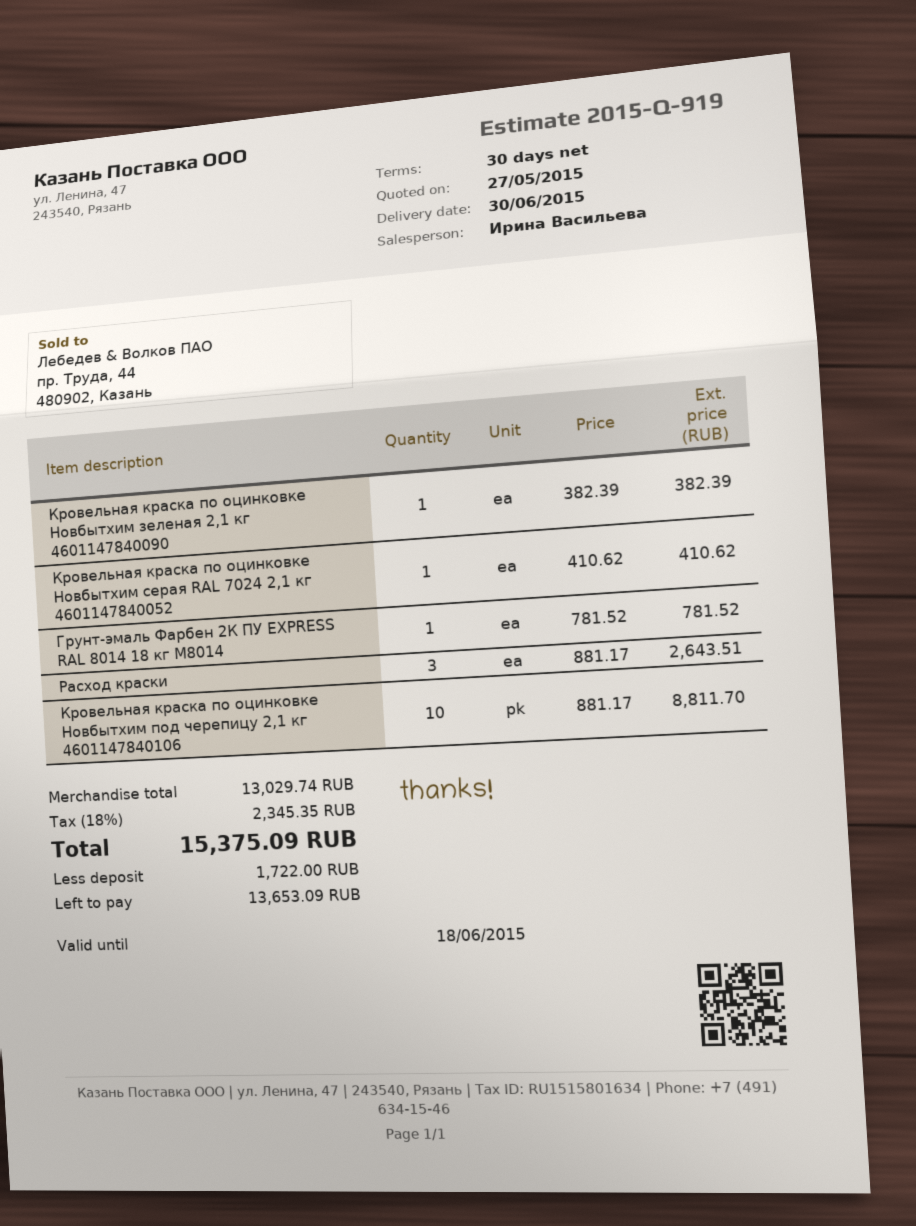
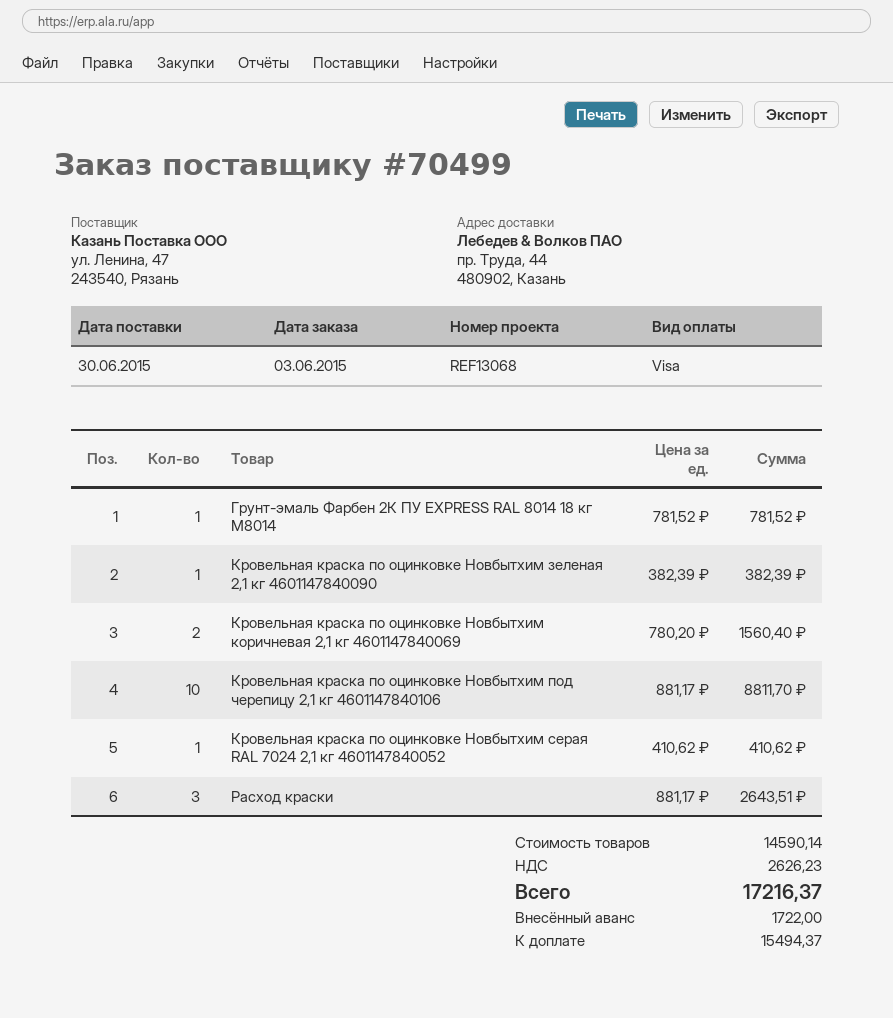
Кровельная краска по оцинковке Новбытхим коричневая 2,1 кг 4601147840069: none -> 2 x 780.20 = 1560.40
subtotal: 13029.74 -> 14590.14
tax: 2345.35 -> 2626.23
total: 15375.09 -> 17216.37
balance: 13653.09 -> 15494.37

